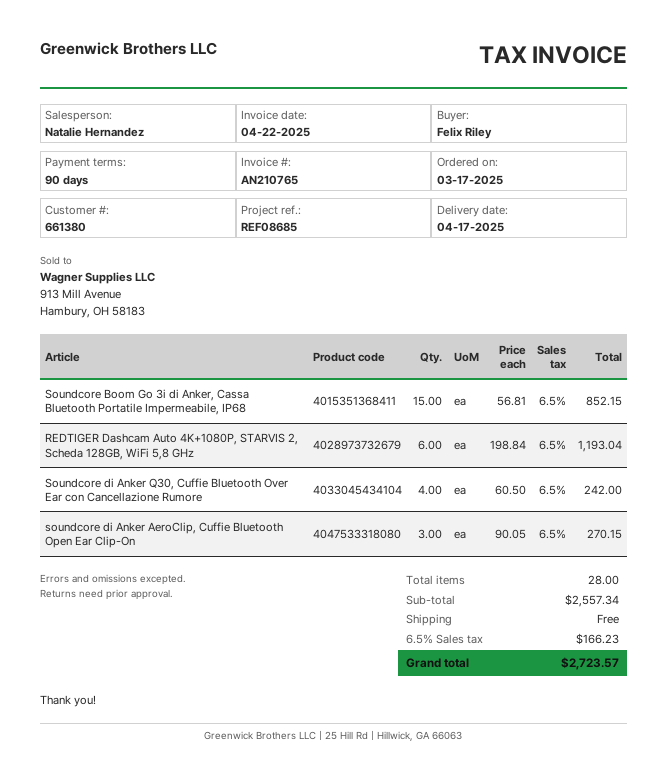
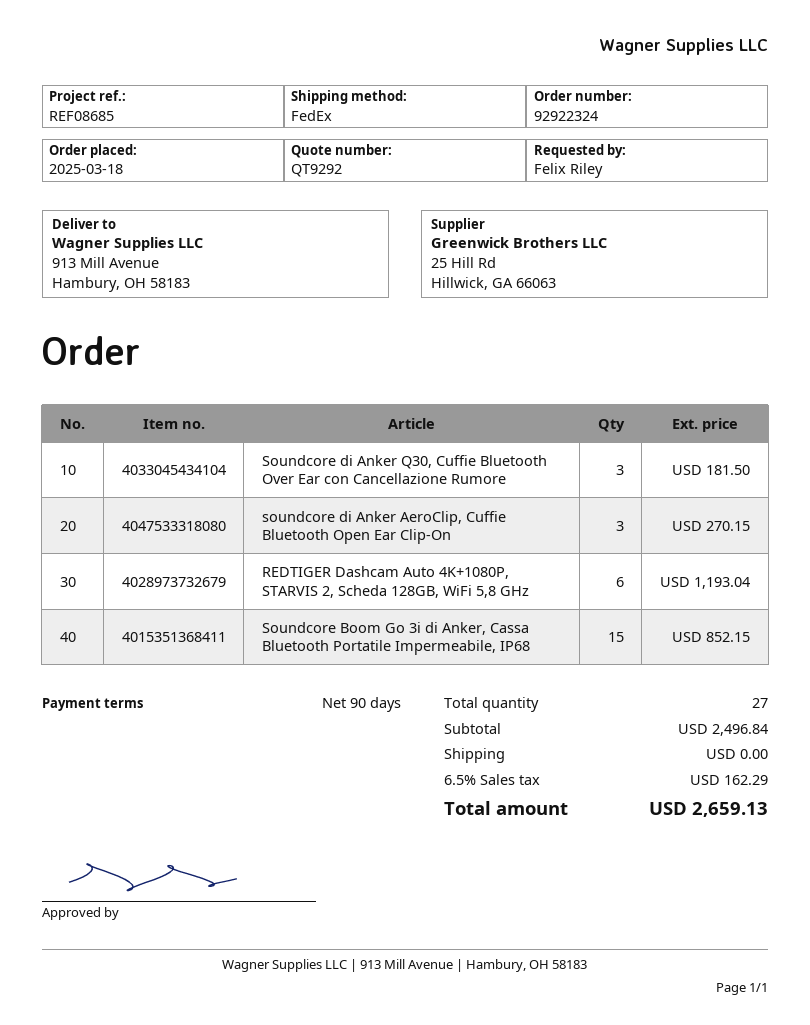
order date: 2025-03-17 -> 2025-03-18
Soundcore di Anker Q30, Cuffie Bluetooth Over Ear con Cancellazione Rumore: 4 for 242.00 -> 3 for 181.50
total quantity: 28 -> 27
subtotal: 2557.34 -> 2496.84
tax: 6.5% = 166.23 -> 6.5% = 162.29
total: 2723.57 -> 2659.13

